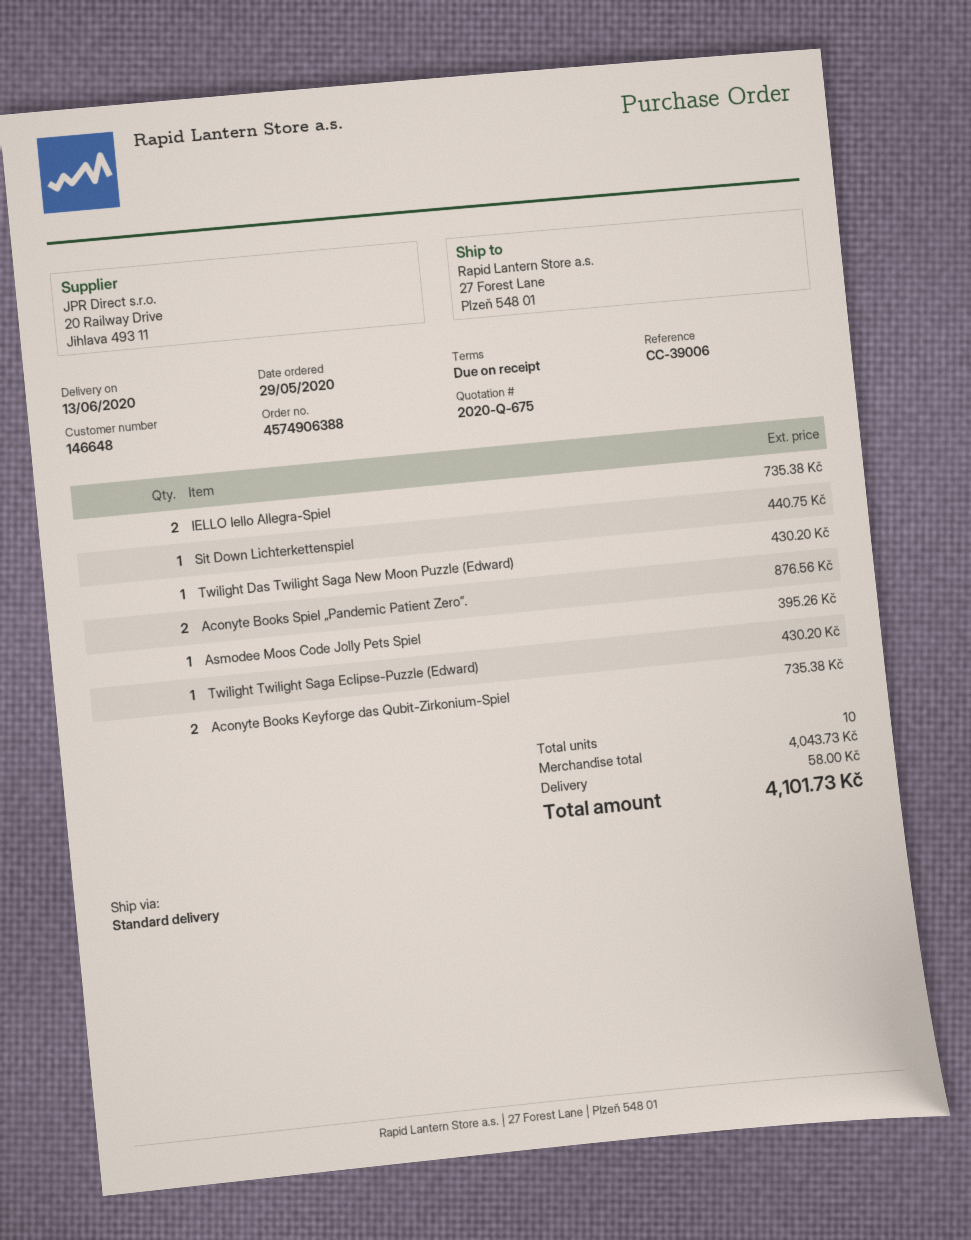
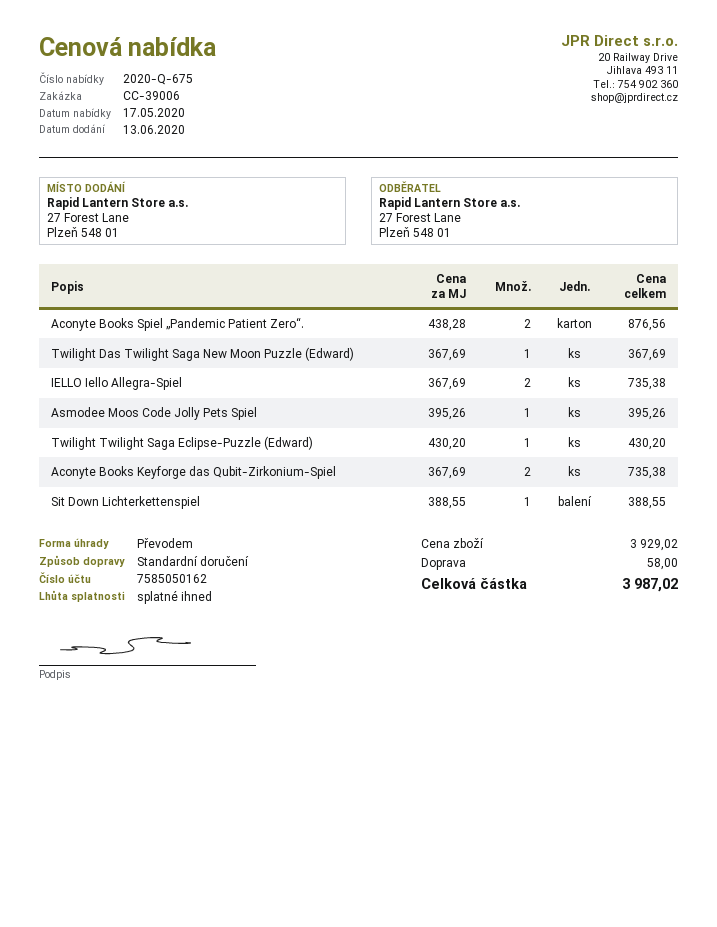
Sit Down Lichterkettenspiel: 1 for 440.75 -> 1 for 388.55
Twilight Das Twilight Saga New Moon Puzzle (Edward): 1 for 430.20 -> 1 for 367.69
subtotal: 4043.73 -> 3929.02
total: 4101.73 -> 3987.02

